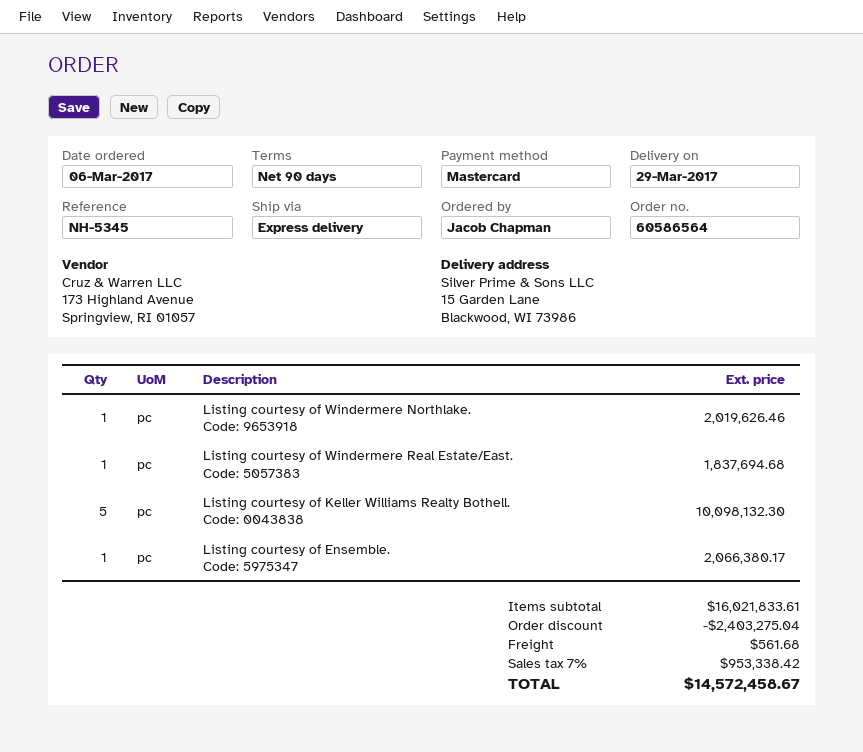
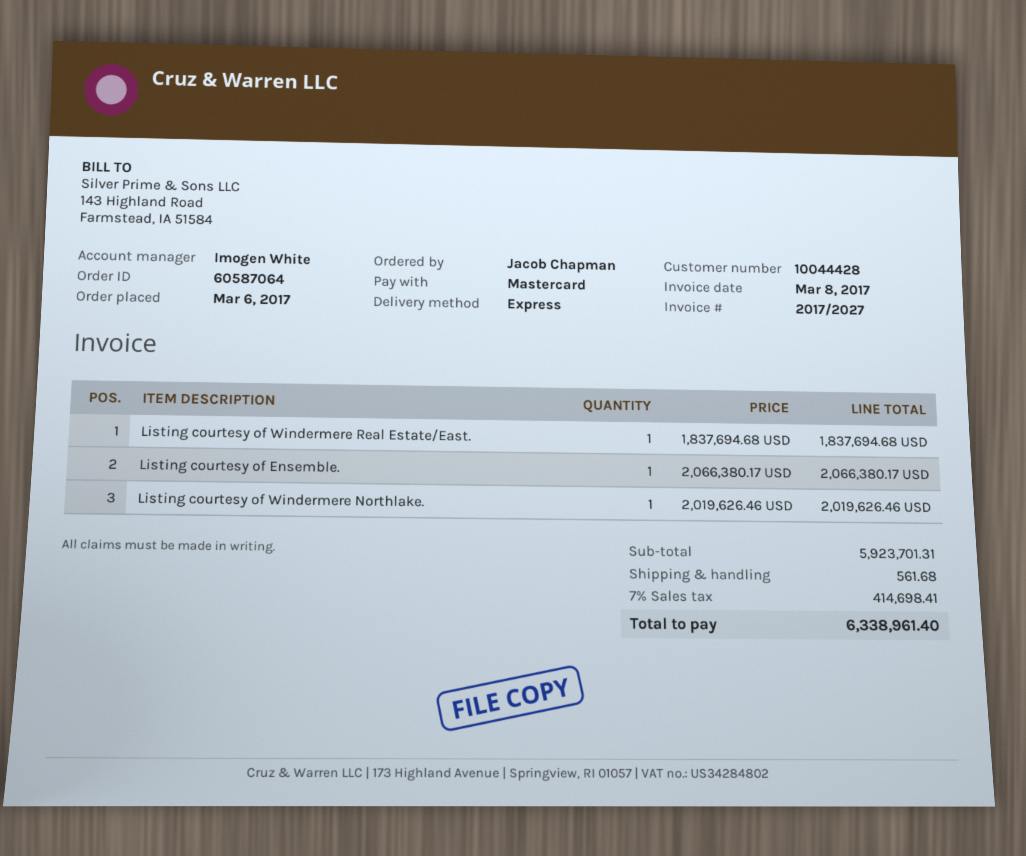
order number: 60586564 -> 60587064
Listing courtesy of Keller Williams Realty Bothell.: 5 for 10098132.30 -> none
subtotal: 16021833.61 -> 5923701.31
discount: 2403275.04 -> none
tax: 7% = 953338.42 -> 7% = 414698.41
total: 14572458.67 -> 6338961.40

